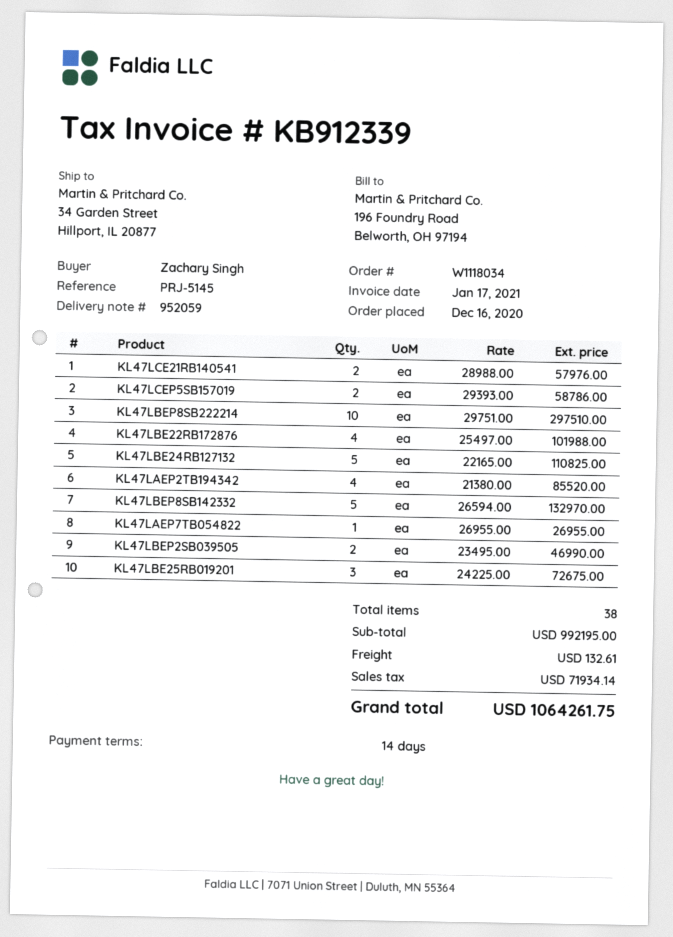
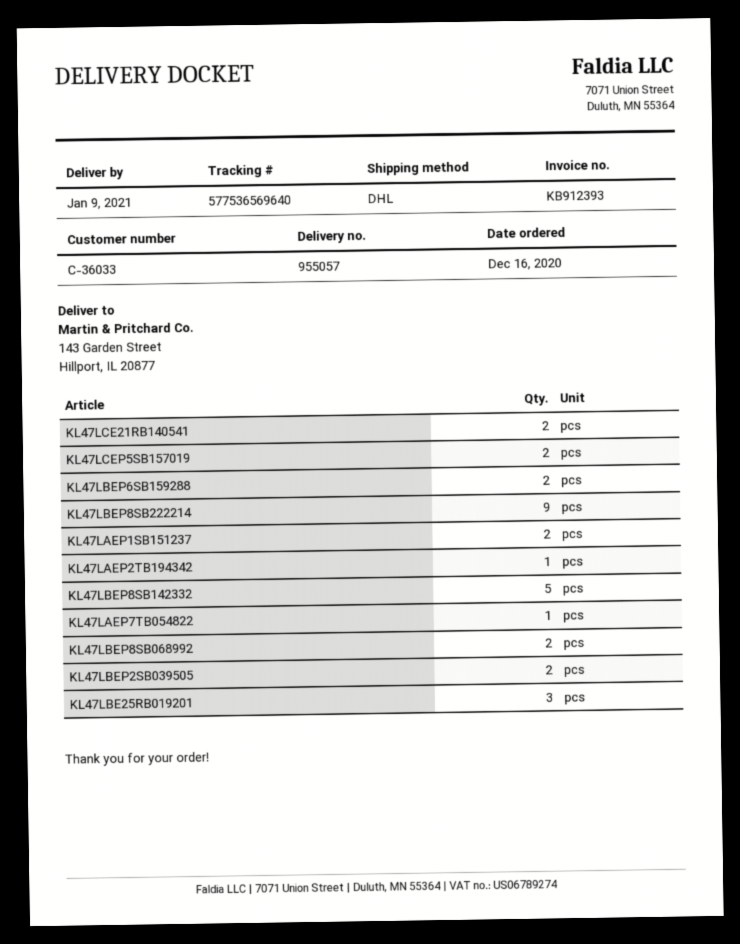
delivery note number: 952059 -> 955057
invoice number: KB912339 -> KB912393
ship to: 34 Garden Street, Hillport, IL 20877 -> 143 Garden Street, Hillport, IL 20877
KL47LBEP8SB222214: 10 -> 9
KL47LBE22RB172876: 4 -> none
KL47LBE24RB127132: 5 -> none
KL47LAEP2TB194342: 4 -> 1
KL47LBEP6SB159288: none -> 2
KL47LAEP1SB151237: none -> 2
KL47LBEP8SB068992: none -> 2

